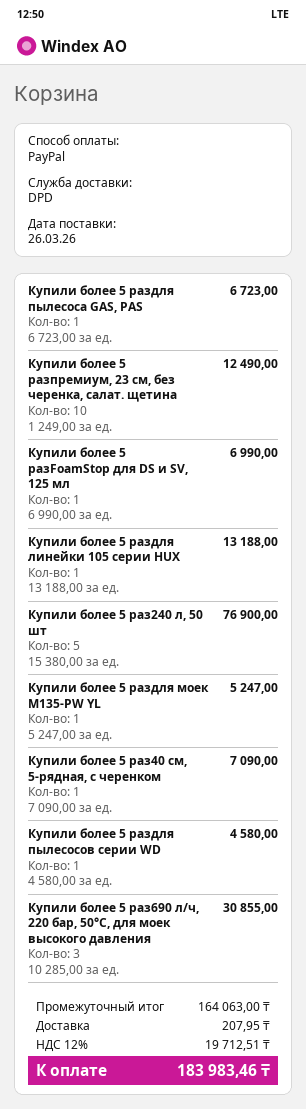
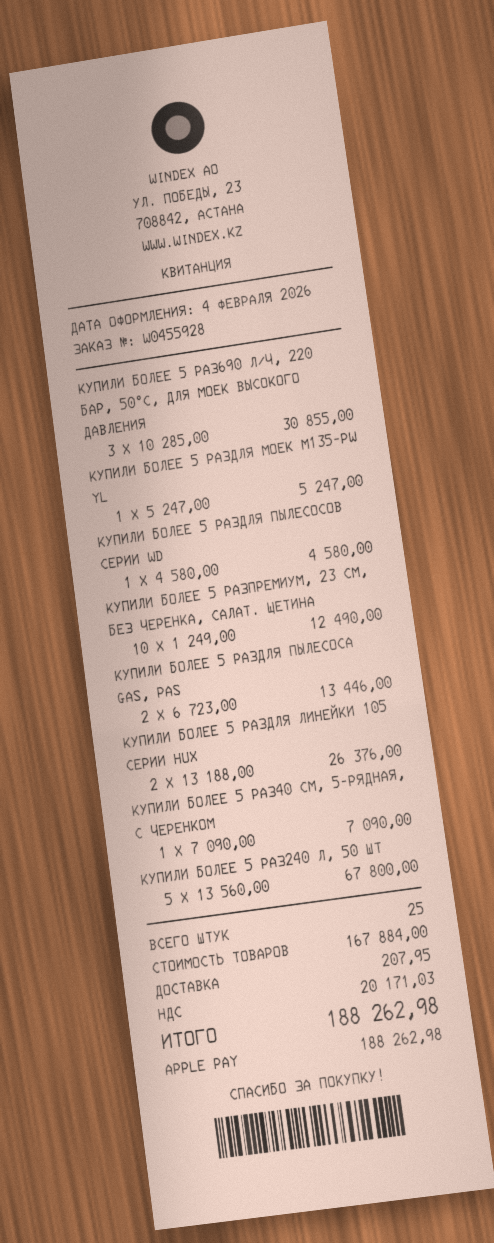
payment method: PayPal -> Apple Pay
Купили более 5 раздля пылесоса GAS, PAS: 1 x 6723.00 = 6723.00 -> 2 x 6723.00 = 13446.00
Купили более 5 разFoamStop для DS и SV, 125 мл: 1 x 6990.00 = 6990.00 -> none
Купили более 5 раздля линейки 105 серии HUX: 1 x 13188.00 = 13188.00 -> 2 x 13188.00 = 26376.00
Купили более 5 раз240 л, 50 шт: 5 x 15380.00 = 76900.00 -> 5 x 13560.00 = 67800.00
subtotal: 164063.00 -> 167884.00
tax: 19712.51 -> 20171.03
total: 183983.46 -> 188262.98

